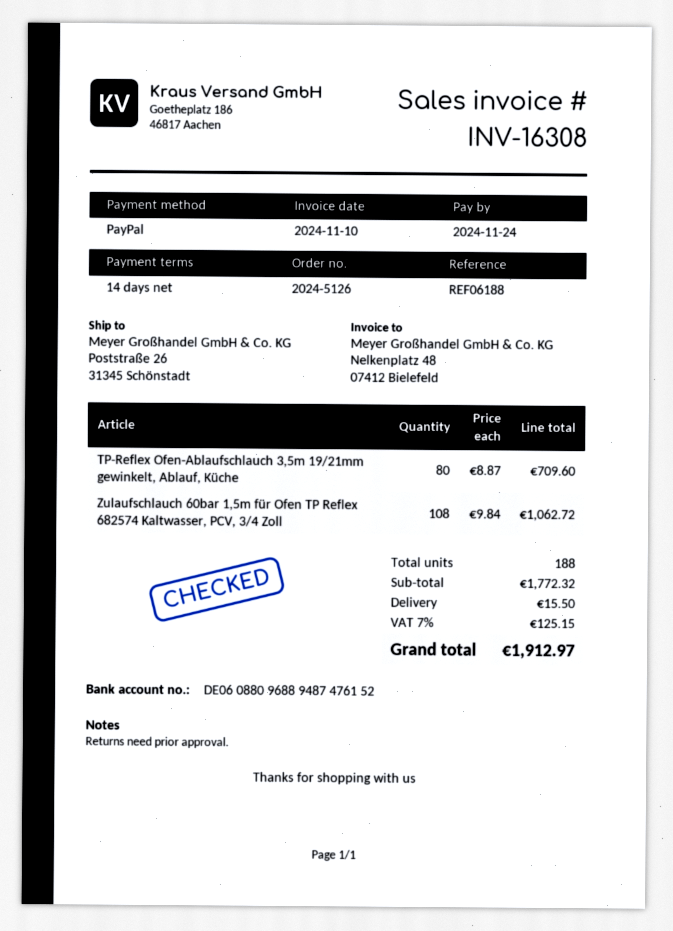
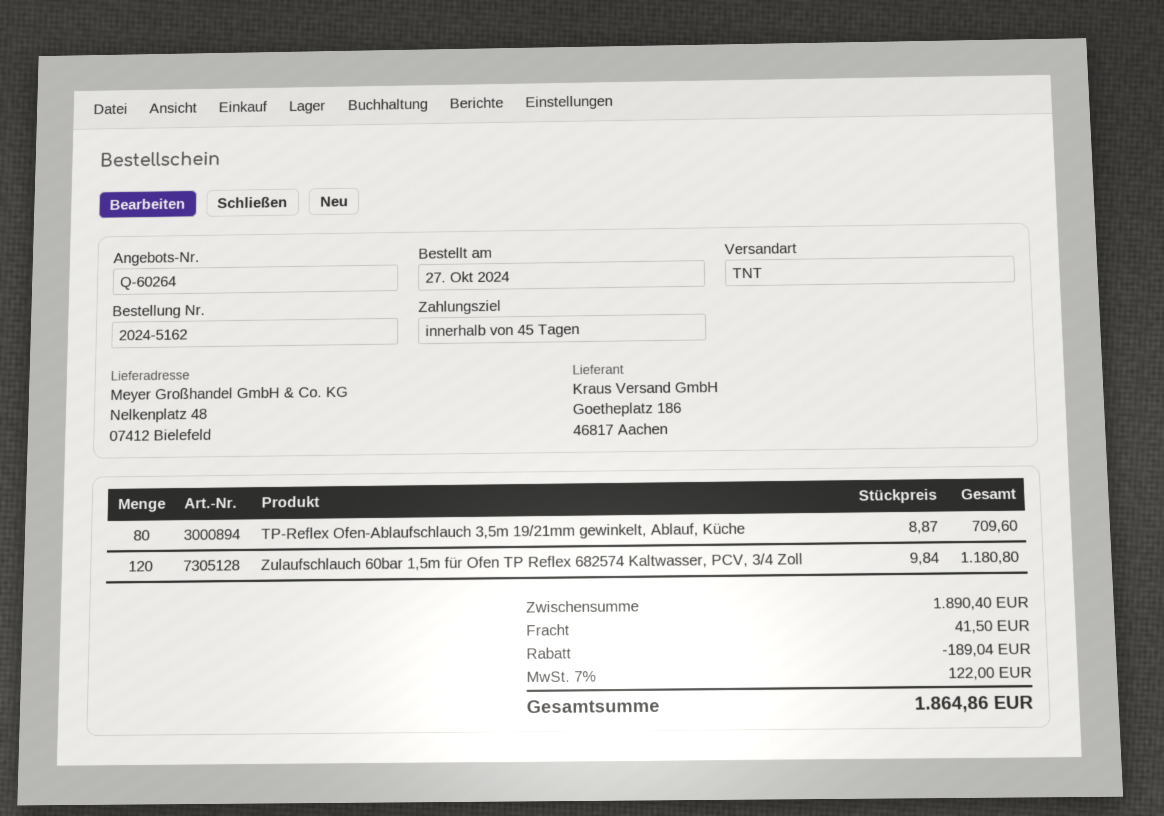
order number: 2024-5126 -> 2024-5162
payment terms: 14 days -> 45 days
ship to: Poststraße 26, 31345 Schönstadt -> Nelkenplatz 48, 07412 Bielefeld
Zulaufschlauch 60bar 1,5m für Ofen TP Reflex 682574 Kaltwasser, PCV, 3/4 Zoll: 108 x 9.84 = 1062.72 -> 120 x 9.84 = 1180.80
subtotal: 1772.32 -> 1890.40
discount: none -> 189.04
shipping: 15.50 -> 41.50
tax: 7% = 125.15 -> 7% = 122.00
total: 1912.97 -> 1864.86

